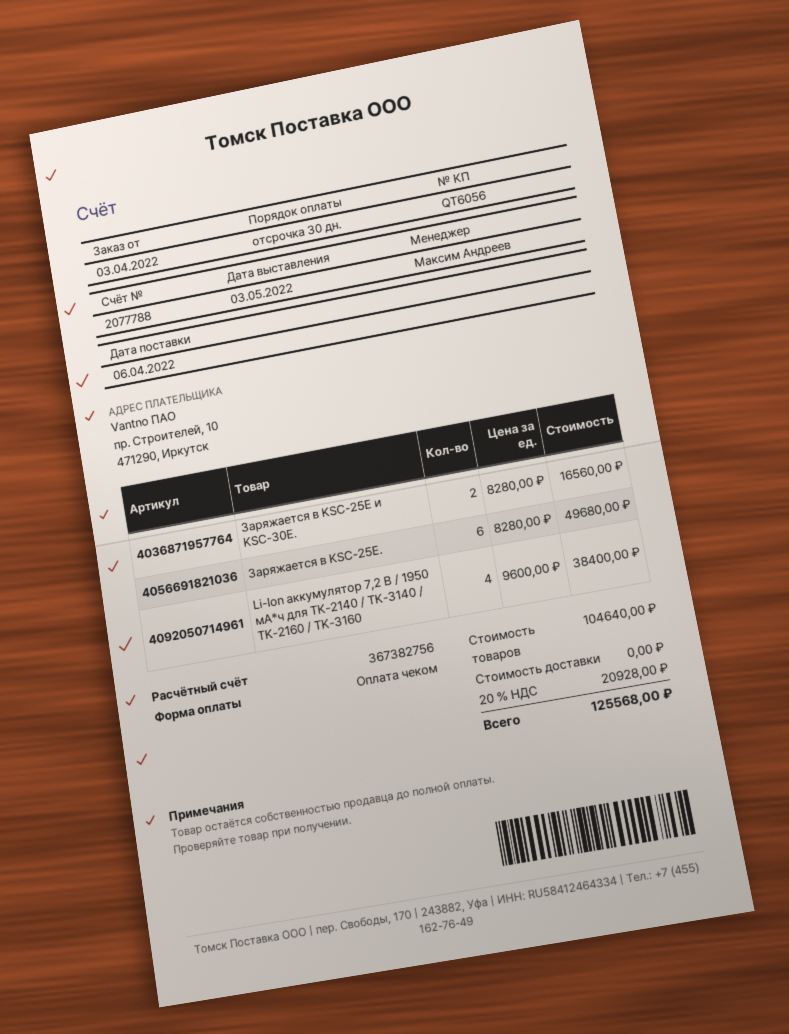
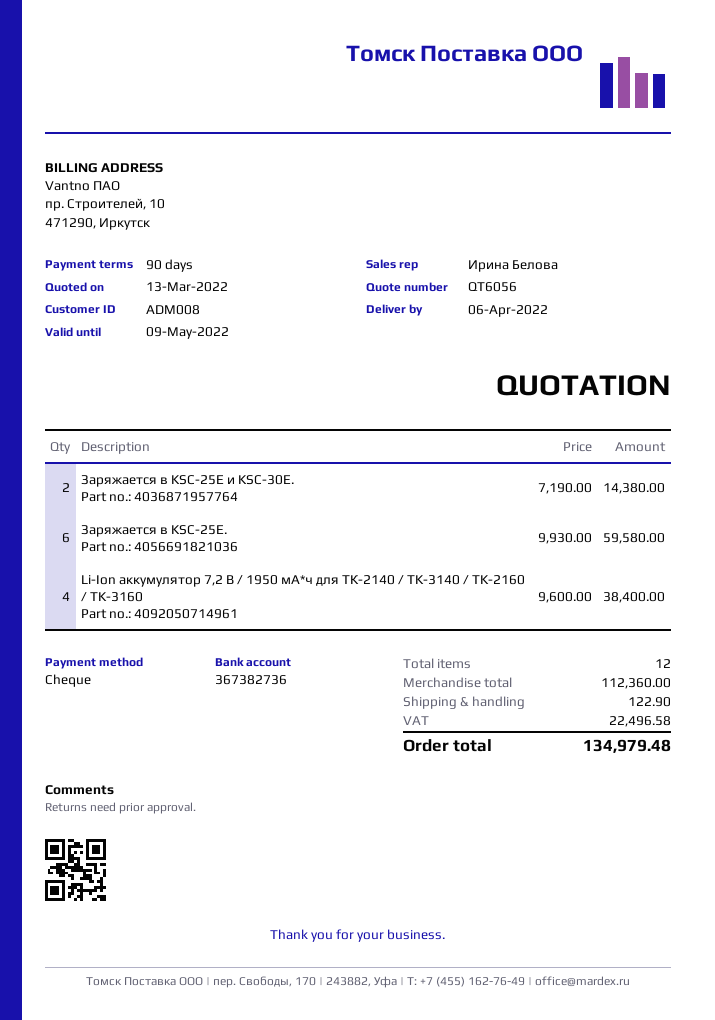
payment terms: 30 days -> 90 days
sales rep: Максим Андреев -> Ирина Белова
bank account: 367382756 -> 367382736
Заряжается в KSC-25E и KSC-30E.: 2 x 8280.00 = 16560.00 -> 2 x 7190.00 = 14380.00
Заряжается в KSC-25E.: 6 x 8280.00 = 49680.00 -> 6 x 9930.00 = 59580.00
subtotal: 104640.00 -> 112360.00
shipping: 0.00 -> 122.90
tax: 20928.00 -> 22496.58
total: 125568.00 -> 134979.48

